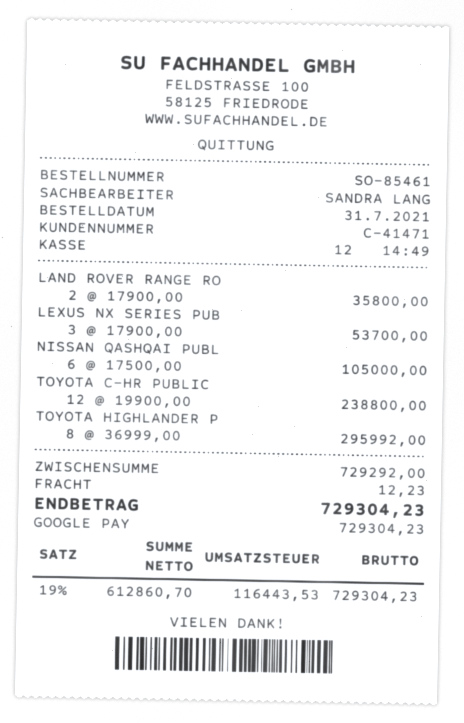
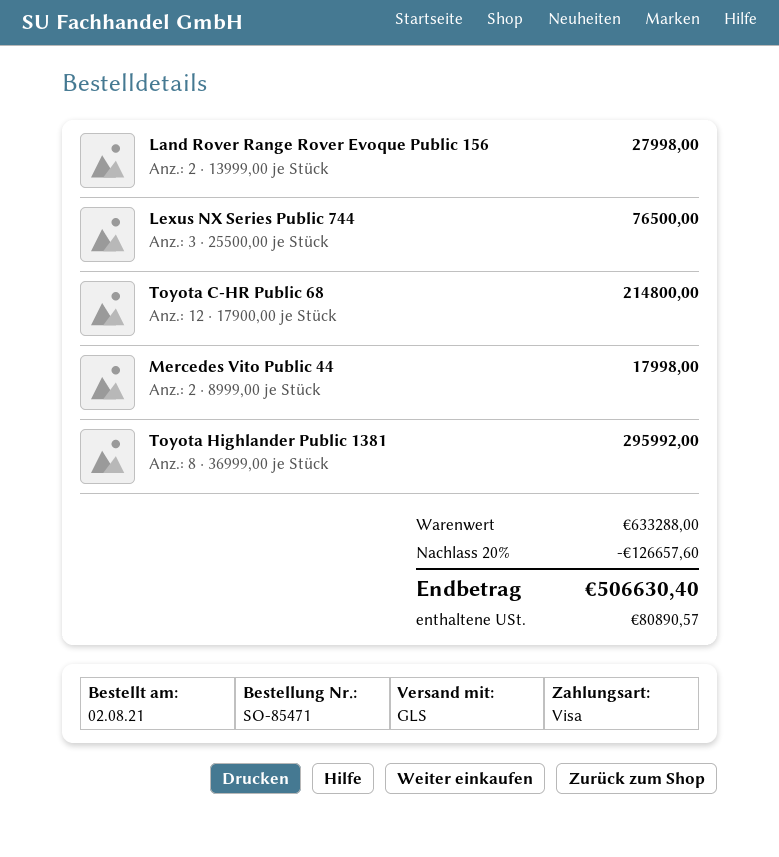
order number: SO-85461 -> SO-85471
order date: 2021-07-31 -> 2021-08-02
payment method: Google Pay -> Visa
LAND ROVER RANGE RO: 2 x 17900.00 = 35800.00 -> 2 x 13999.00 = 27998.00
LEXUS NX SERIES PUB: 3 x 17900.00 = 53700.00 -> 3 x 25500.00 = 76500.00
NISSAN QASHQAI PUBL: 6 x 17500.00 = 105000.00 -> none
TOYOTA C-HR PUBLIC: 12 x 19900.00 = 238800.00 -> 12 x 17900.00 = 214800.00
Mercedes Vito Public 44: none -> 2 x 8999.00 = 17998.00
subtotal: 729292.00 -> 633288.00
discount: none -> 20% = 126657.60
shipping: 12.23 -> none
tax: 116443.53 -> 80890.57
total: 729304.23 -> 506630.40

